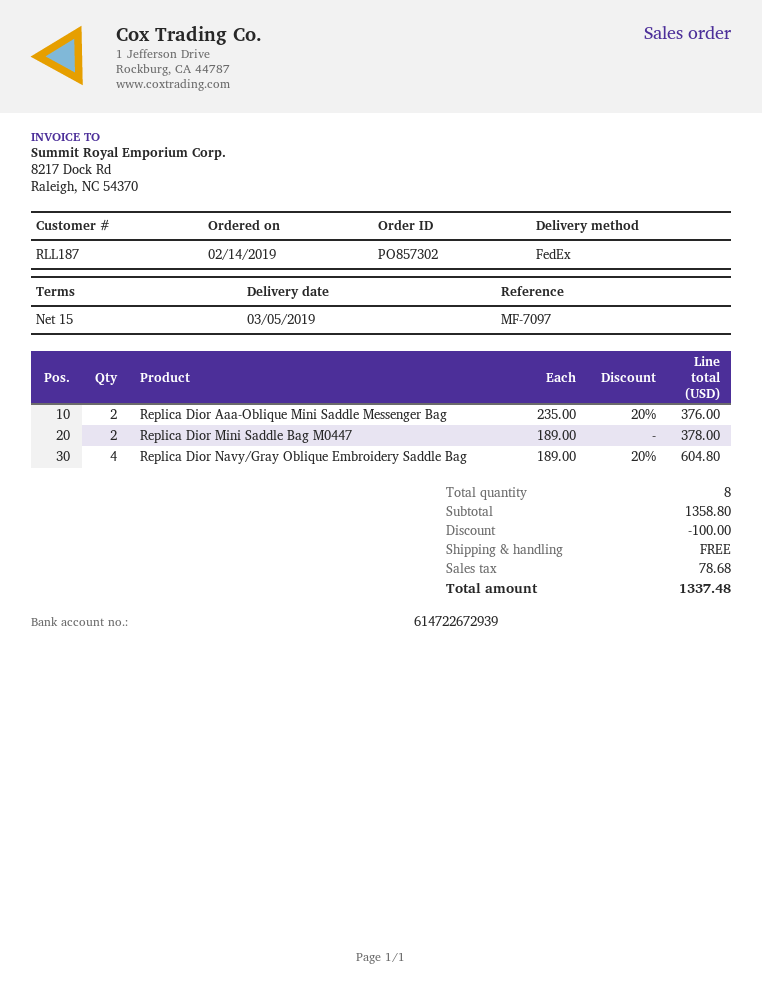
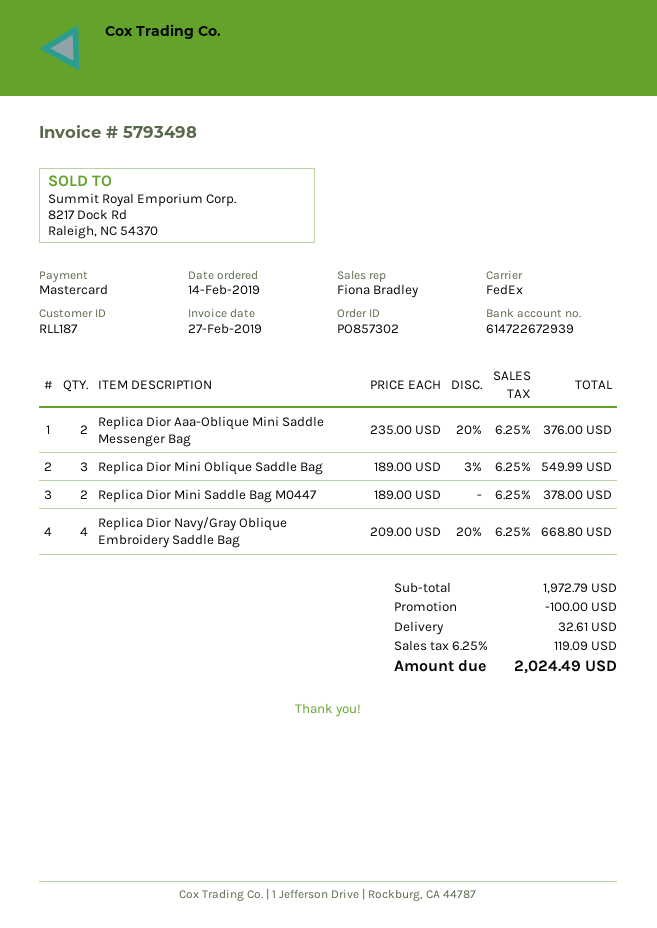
Replica Dior Navy/Gray Oblique Embroidery Saddle Bag: 4 x 189.00 - 20% = 604.80 -> 4 x 209.00 - 20% = 668.80
Replica Dior Mini Oblique Saddle Bag: none -> 3 x 189.00 - 3% = 549.99
subtotal: 1358.80 -> 1972.79
shipping: 0.00 -> 32.61
tax: 78.68 -> 119.09
total: 1337.48 -> 2024.49

